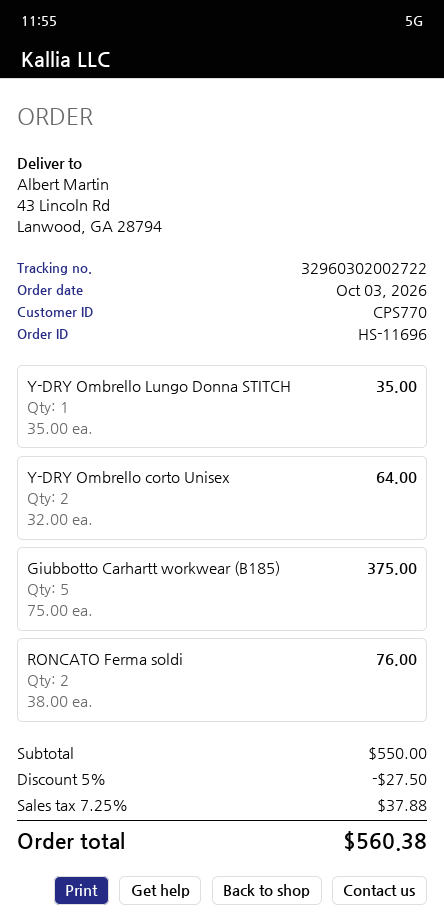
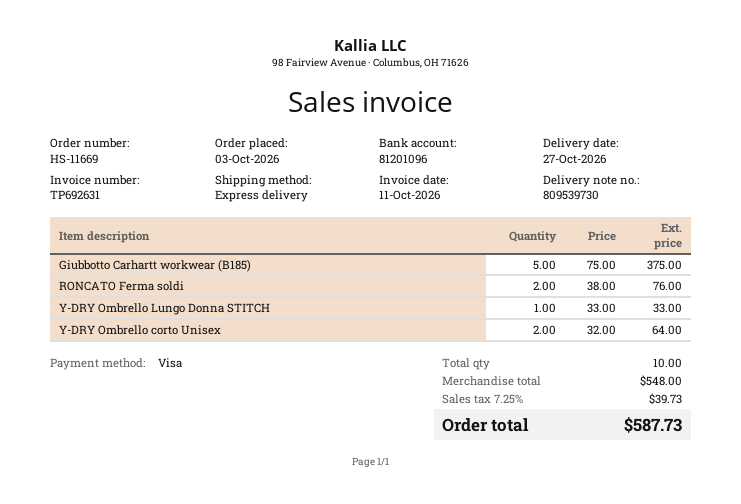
order number: HS-11696 -> HS-11669
Y-DRY Ombrello Lungo Donna STITCH: 1 x 35.00 = 35.00 -> 1 x 33.00 = 33.00
subtotal: 550.00 -> 548.00
discount: 5% = 27.50 -> none
tax: 7.25% = 37.88 -> 7.25% = 39.73
total: 560.38 -> 587.73

